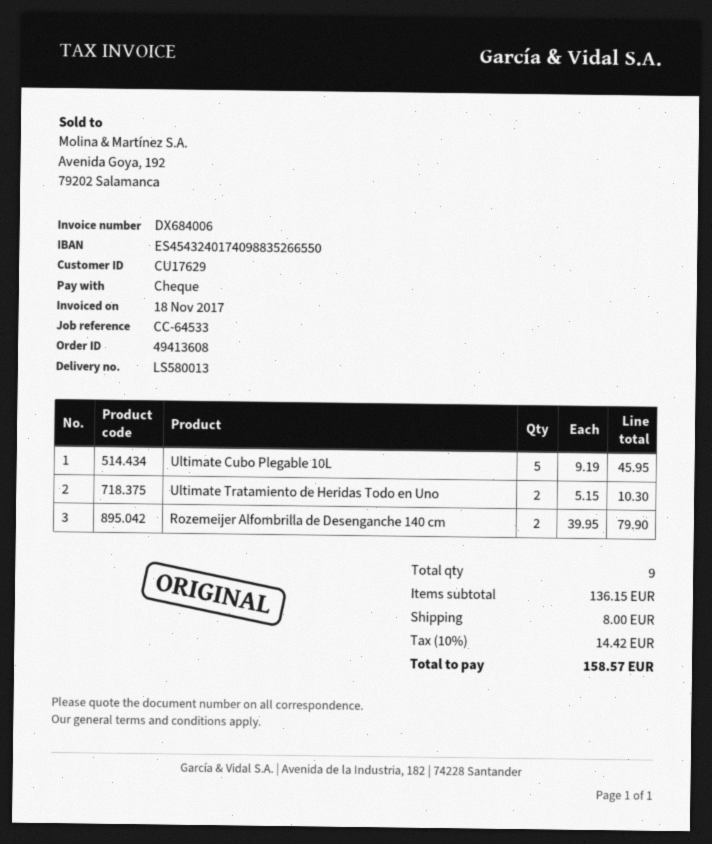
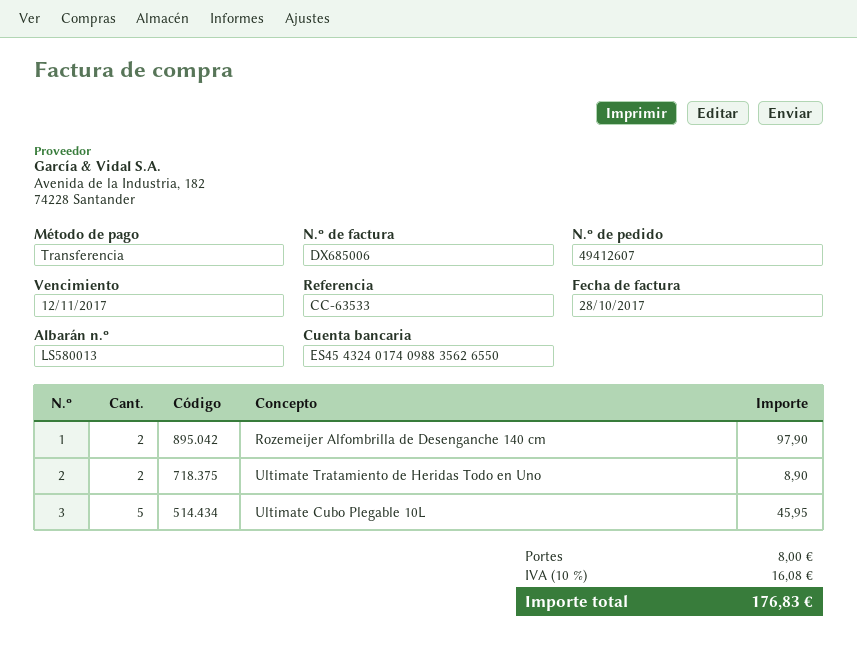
order number: 49413608 -> 49412607
invoice number: DX684006 -> DX685006
invoice date: 2017-11-18 -> 2017-10-28
reference: CC-64533 -> CC-63533
payment method: cheque -> bank transfer
bank account: ES4543240174098835266550 -> ES4543240174098835626550
Ultimate Tratamiento de Heridas Todo en Uno: 2 for 10.30 -> 2 for 8.90
Rozemeijer Alfombrilla de Desenganche 140 cm: 2 for 79.90 -> 2 for 97.90
tax: 10% = 14.42 -> 10% = 16.08
total: 158.57 -> 176.83

